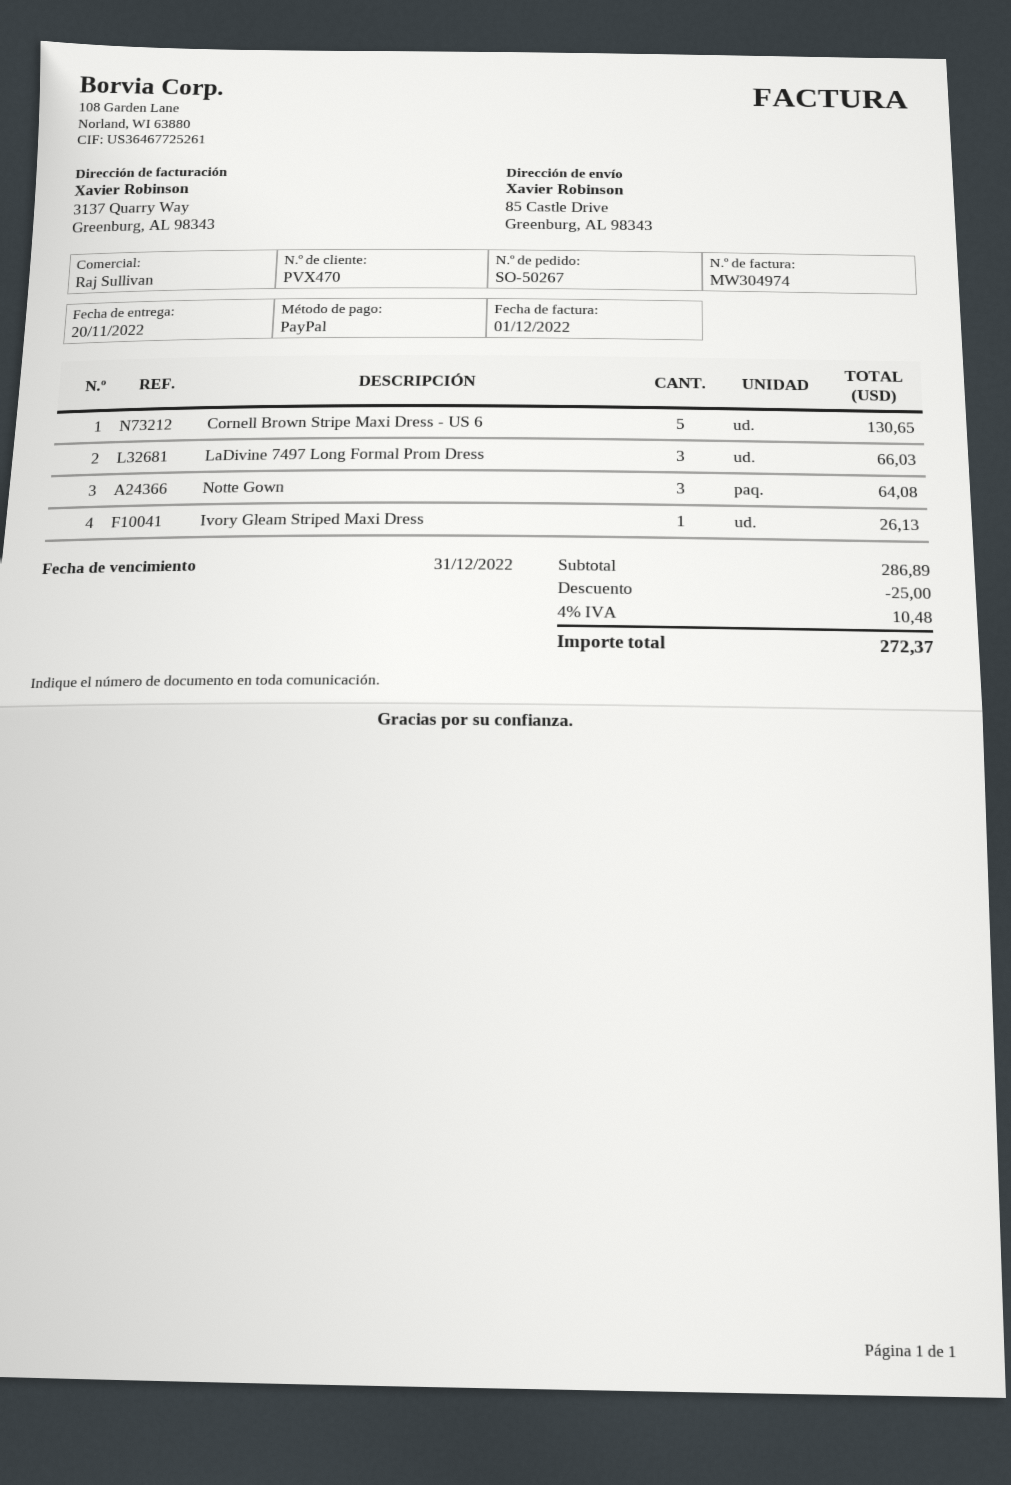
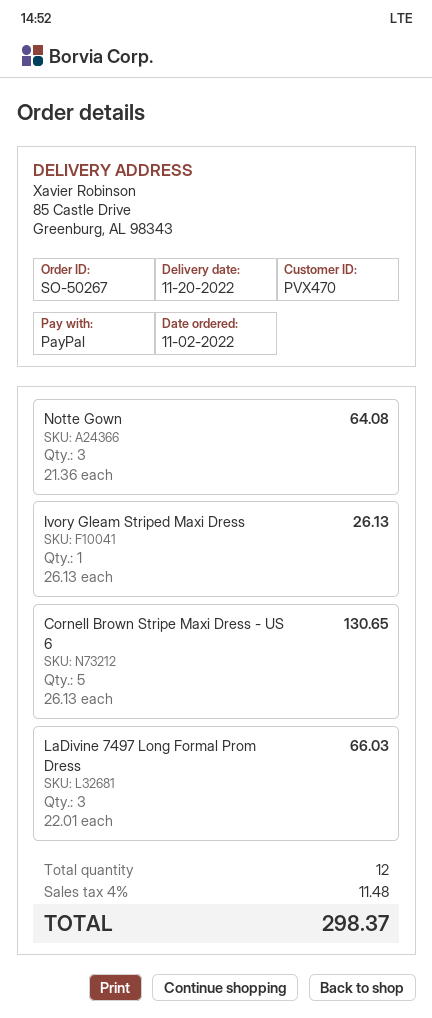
discount: 25.00 -> none
tax: 4% = 10.48 -> 4% = 11.48
total: 272.37 -> 298.37

